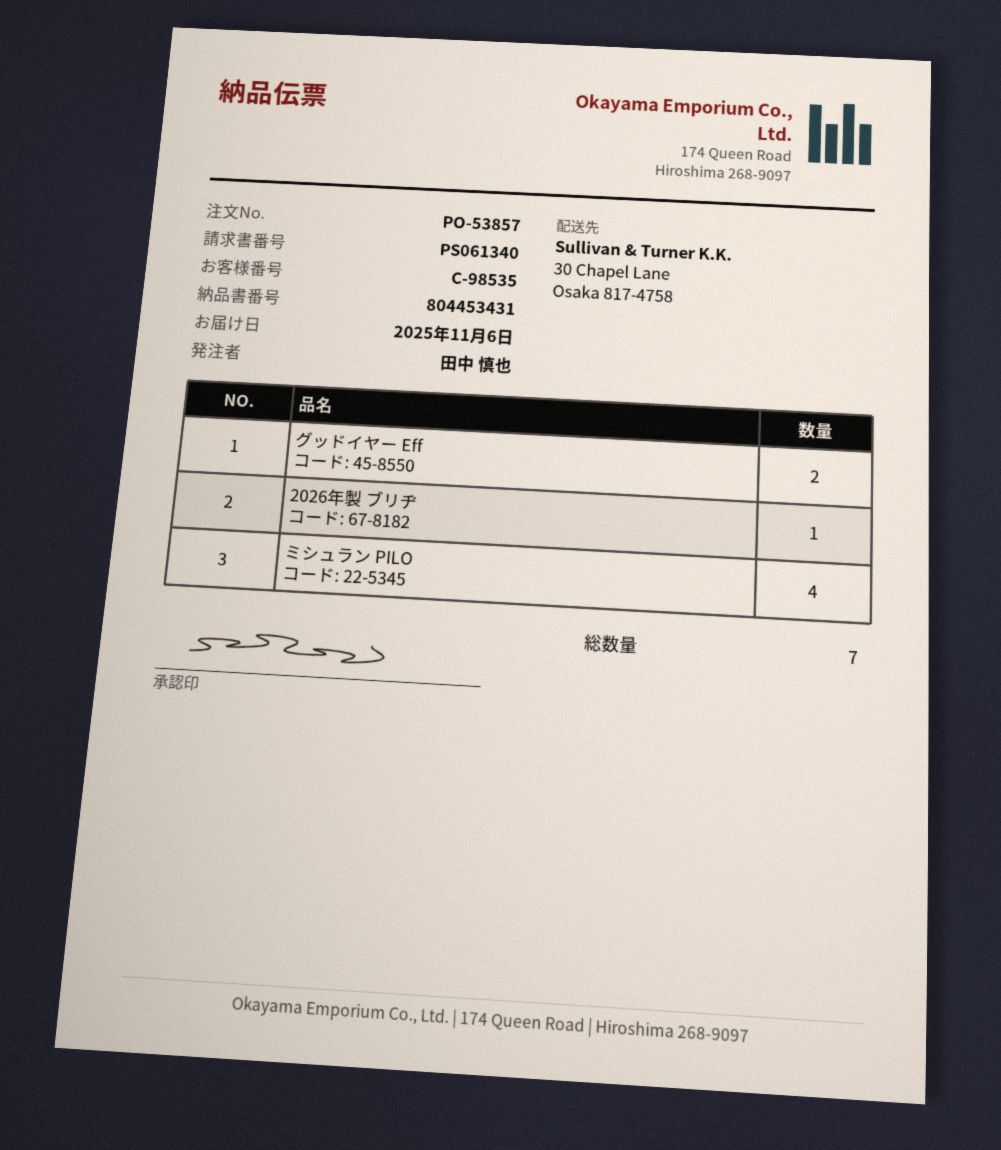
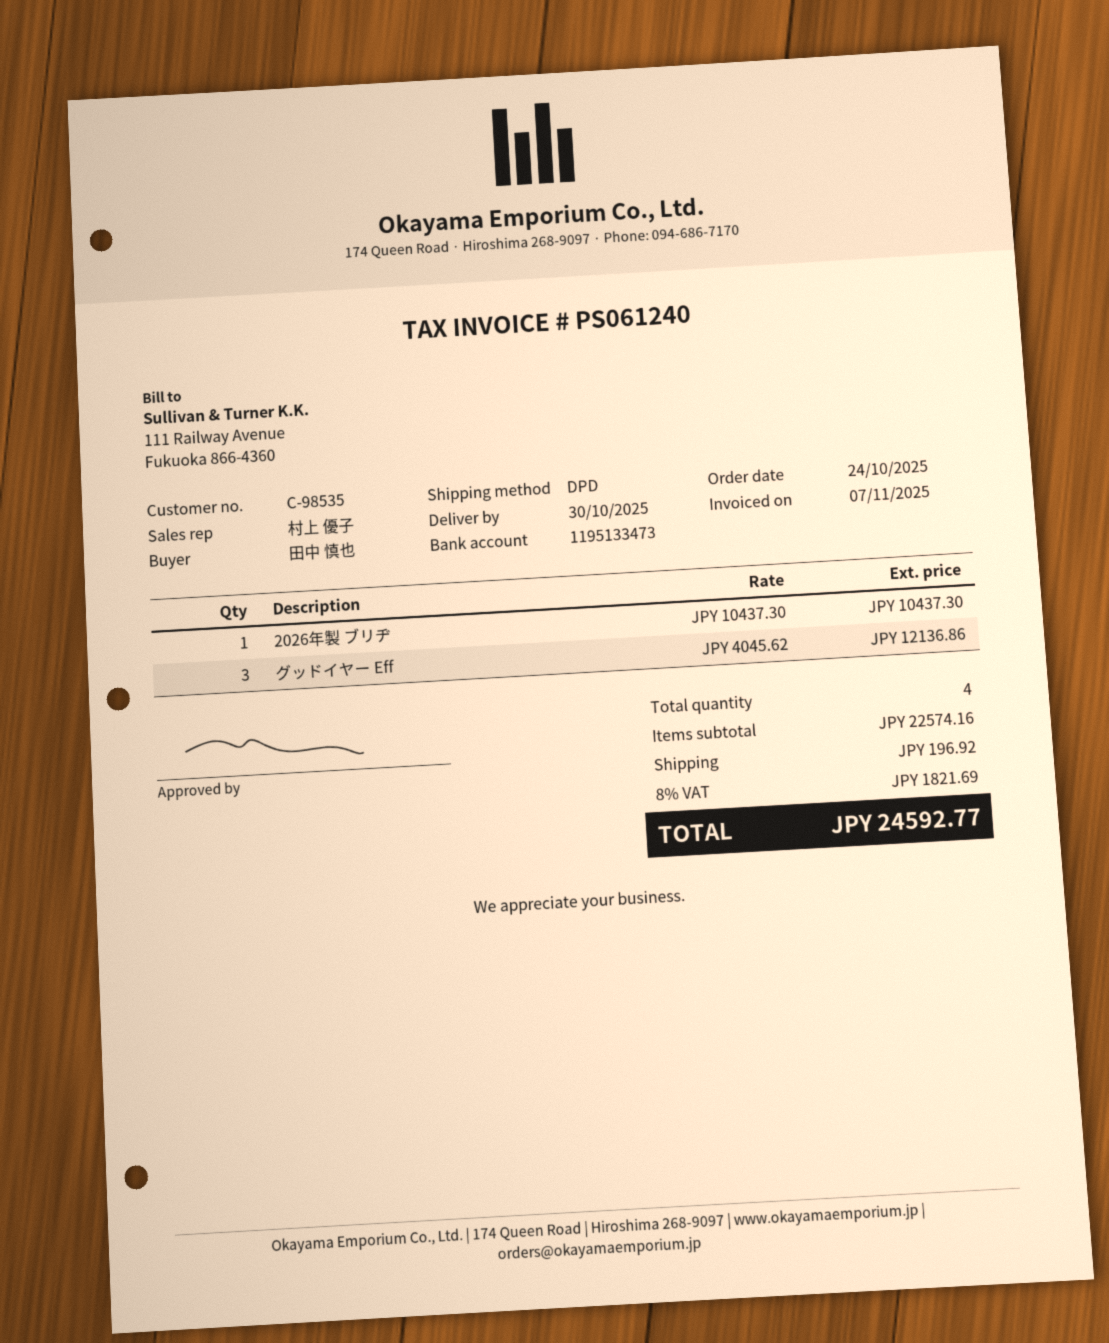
delivery date: 2025-11-06 -> 2025-10-30
invoice number: PS061340 -> PS061240
グッドイヤー Eff: 2 -> 3
ミシュラン PILO: 4 -> none
total quantity: 7 -> 4

